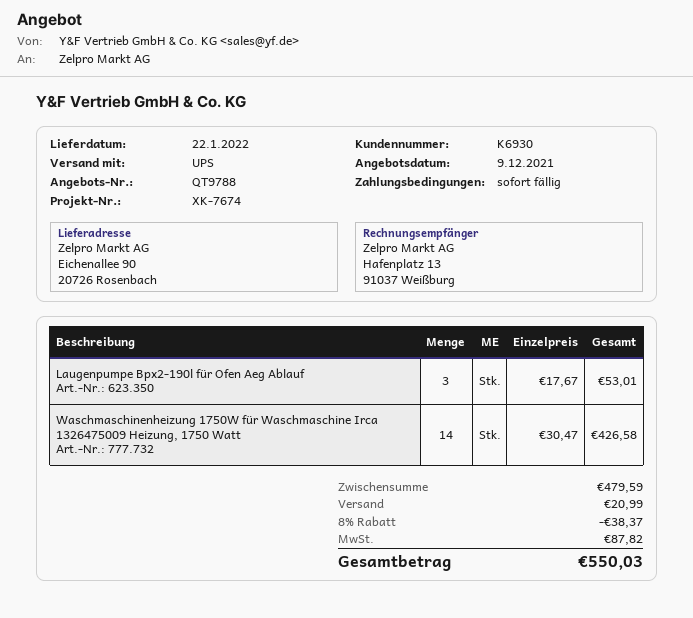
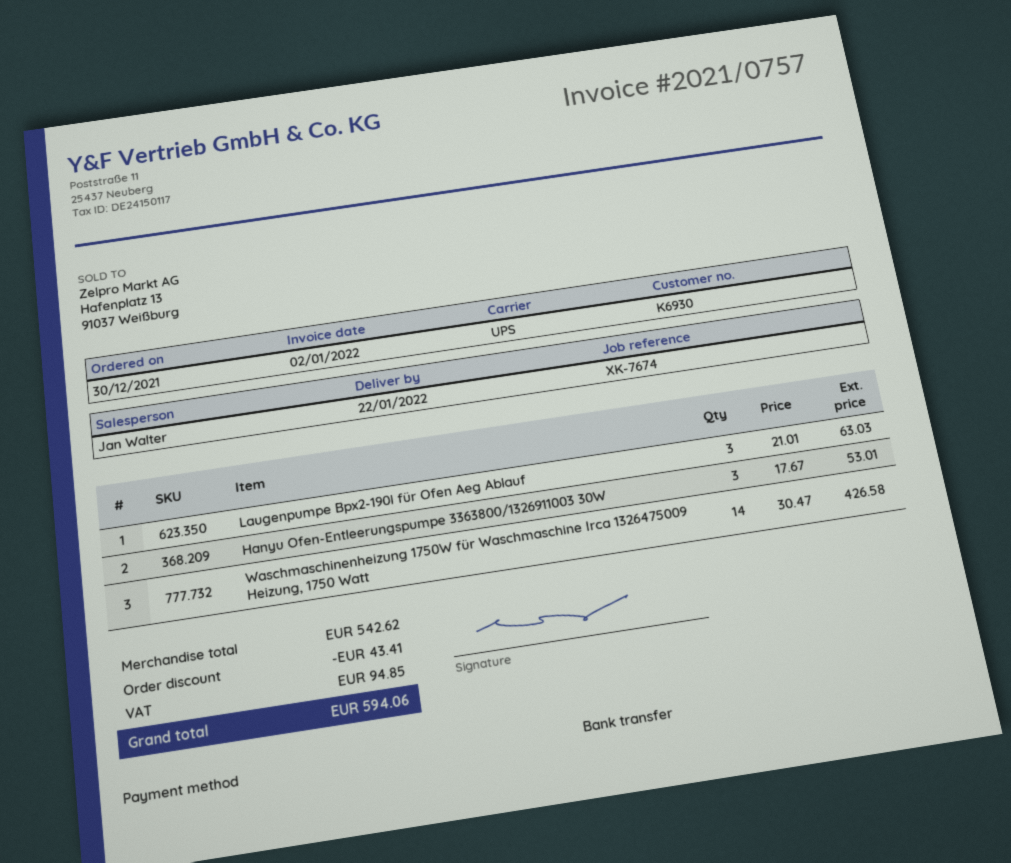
Laugenpumpe Bpx2-190l für Ofen Aeg Ablauf: 3 x 17.67 = 53.01 -> 3 x 21.01 = 63.03
Hanyu Ofen-Entleerungspumpe 3363800/1326911003 30W: none -> 3 x 17.67 = 53.01
subtotal: 479.59 -> 542.62
discount: 38.37 -> 43.41
shipping: 20.99 -> none
tax: 87.82 -> 94.85
total: 550.03 -> 594.06

